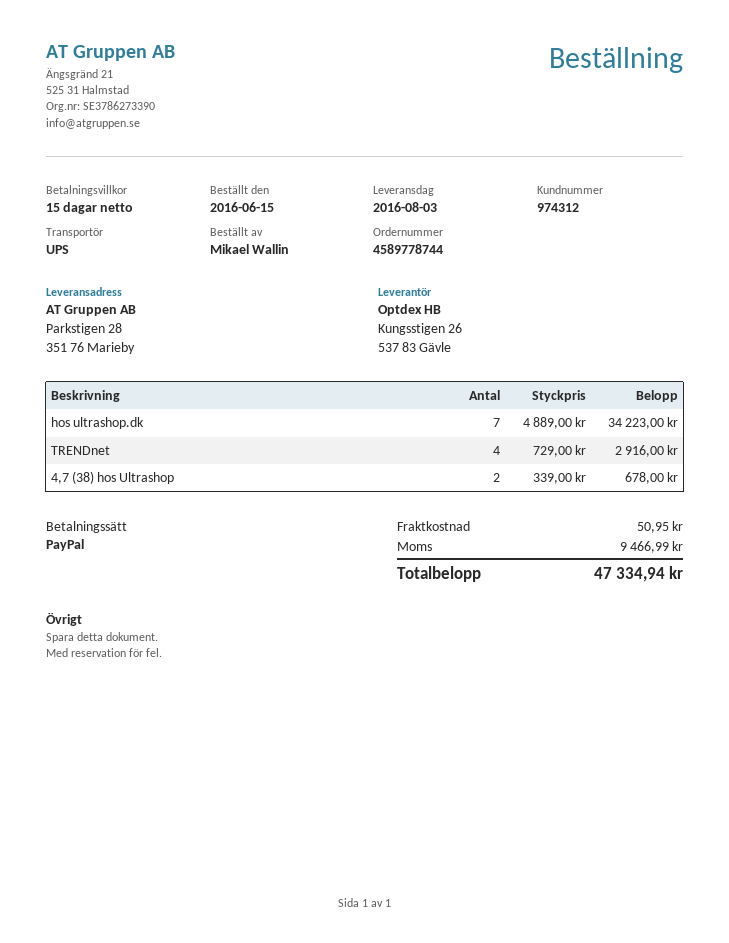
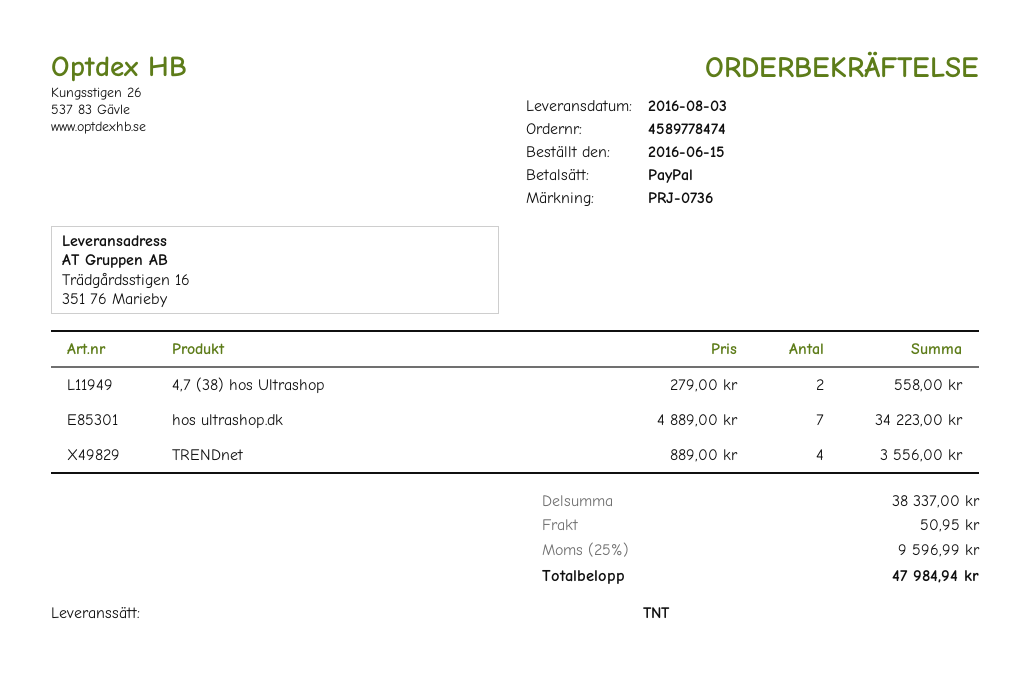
order number: 4589778744 -> 4589778474
shipping method: UPS -> TNT
ship to: Parkstigen 28, 351 76 Marieby -> Trädgårdsstigen 16, 351 76 Marieby
TRENDnet: 4 x 729.00 = 2916.00 -> 4 x 889.00 = 3556.00
4,7 (38) hos Ultrashop: 2 x 339.00 = 678.00 -> 2 x 279.00 = 558.00
tax: 9466.99 -> 9596.99
total: 47334.94 -> 47984.94

